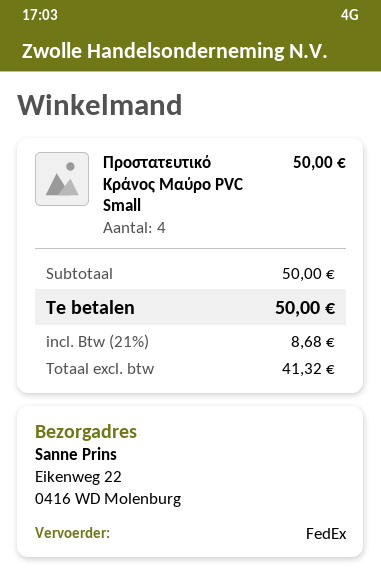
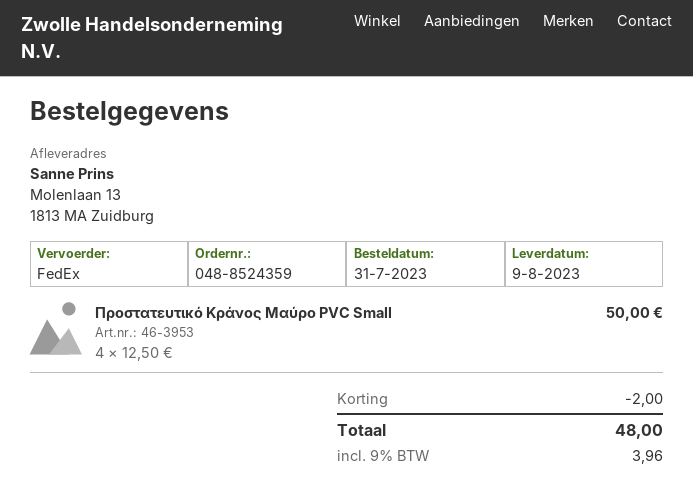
ship to: Eikenweg 22, 0416 WD Molenburg -> Molenlaan 13, 1813 MA Zuidburg
discount: none -> 2.00
tax: 21% = 8.68 -> 9% = 3.96
total: 50.00 -> 48.00

